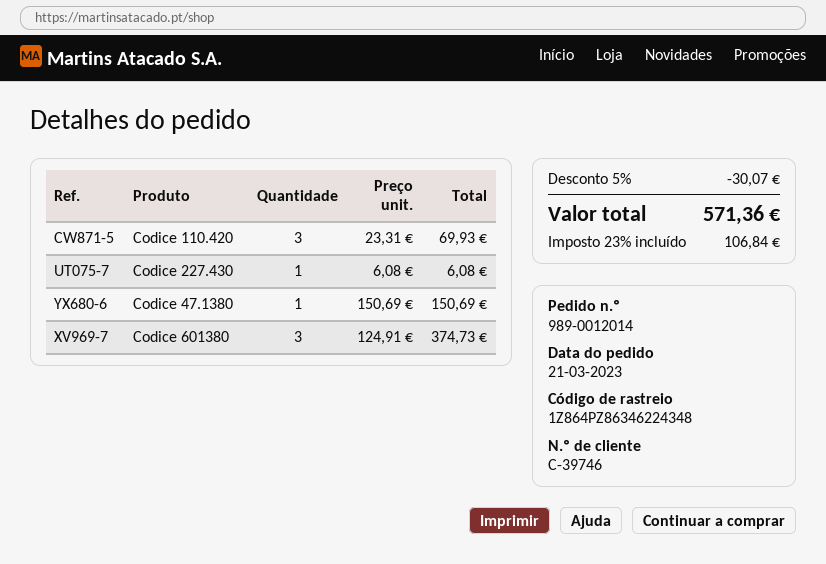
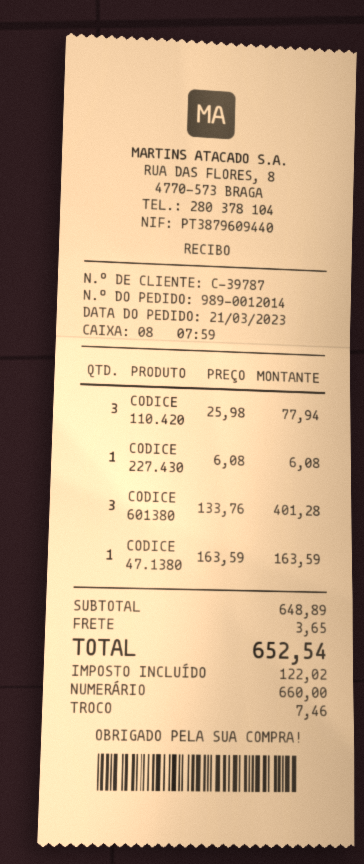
customer number: C-39746 -> C-39787
Codice 110.420: 3 x 23.31 = 69.93 -> 3 x 25.98 = 77.94
Codice 47.1380: 1 x 150.69 = 150.69 -> 1 x 163.59 = 163.59
Codice 601380: 3 x 124.91 = 374.73 -> 3 x 133.76 = 401.28
discount: 5% = 30.07 -> none
shipping: none -> 3.65
tax: 106.84 -> 122.02
total: 571.36 -> 652.54

